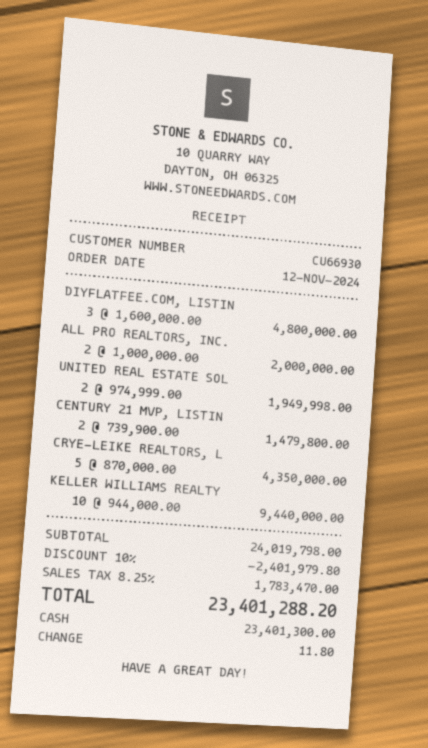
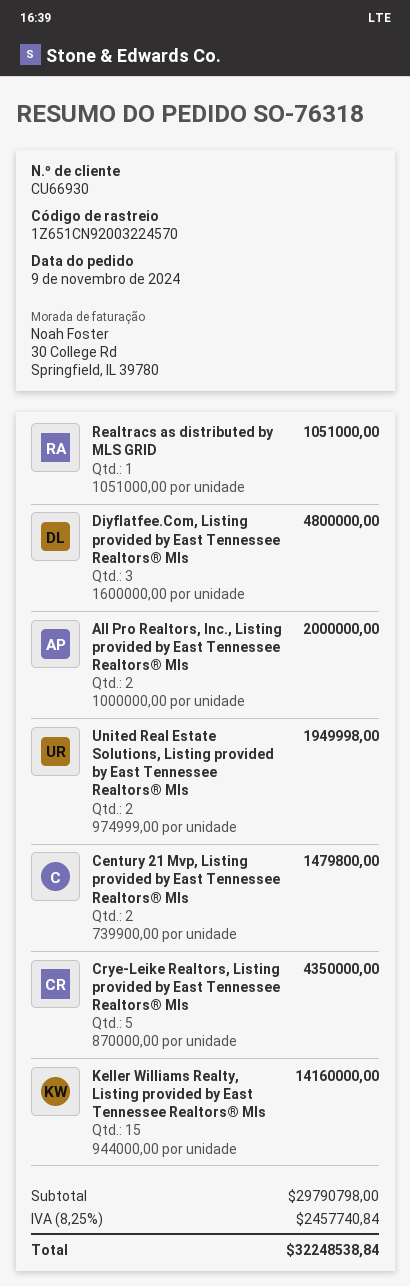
order date: 2024-11-12 -> 2024-11-09
KELLER WILLIAMS REALTY: 10 x 944000.00 = 9440000.00 -> 15 x 944000.00 = 14160000.00
Realtracs as distributed by MLS GRID: none -> 1 x 1051000.00 = 1051000.00
subtotal: 24019798.00 -> 29790798.00
discount: 10% = 2401979.80 -> none
tax: 8.25% = 1783470.00 -> 8.25% = 2457740.84
total: 23401288.20 -> 32248538.84

